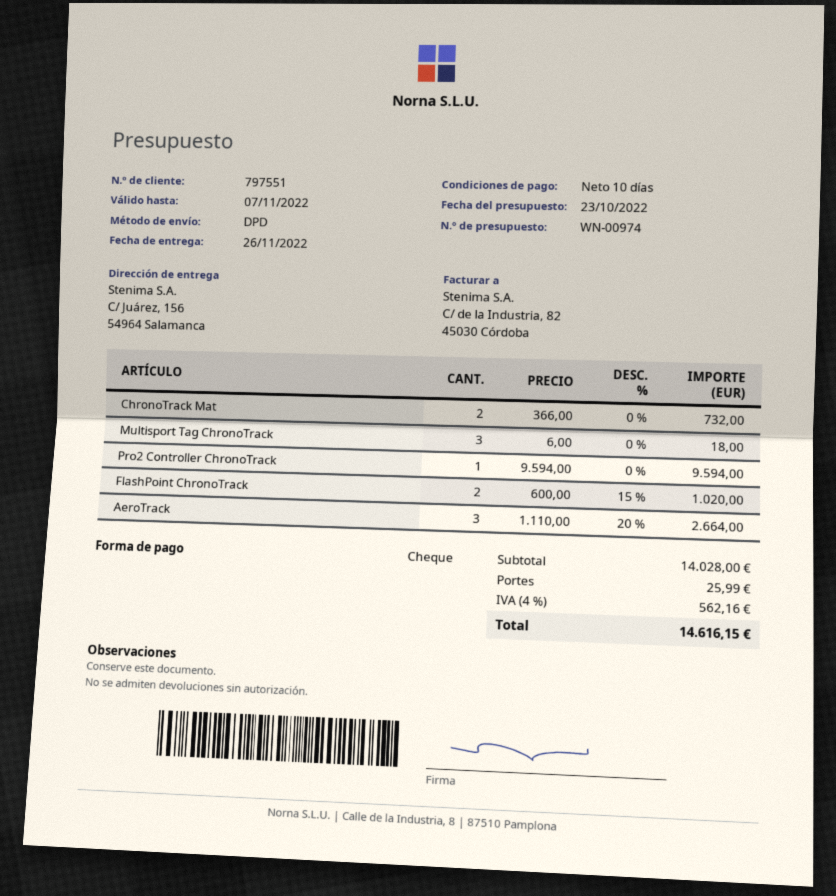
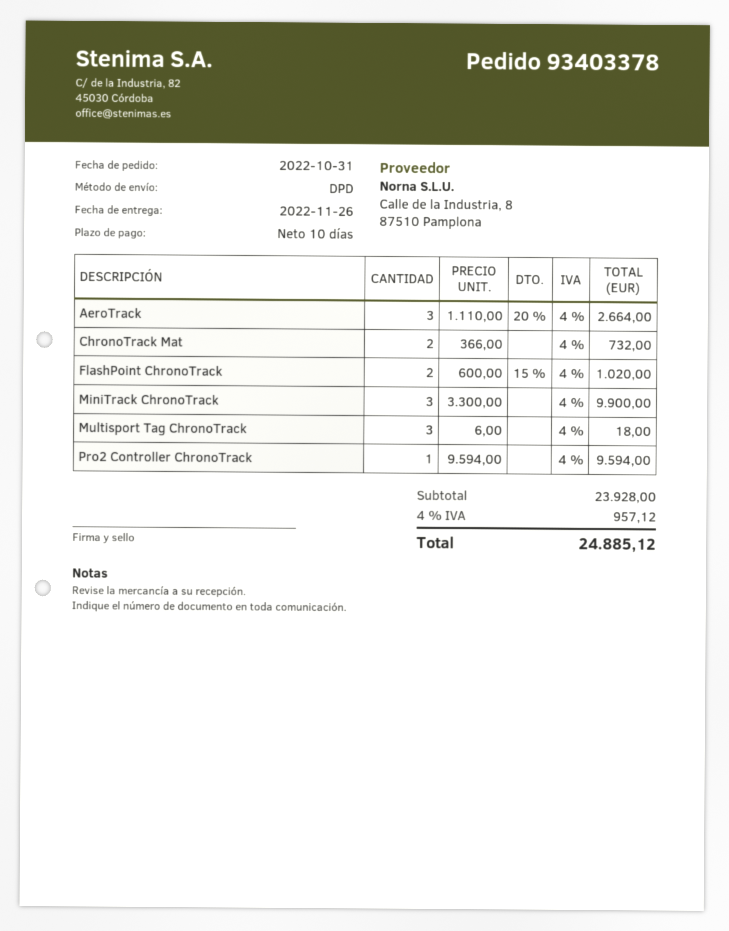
MiniTrack ChronoTrack: none -> 3 x 3300.00 = 9900.00
subtotal: 14028.00 -> 23928.00
shipping: 25.99 -> none
tax: 4% = 562.16 -> 4% = 957.12
total: 14616.15 -> 24885.12

